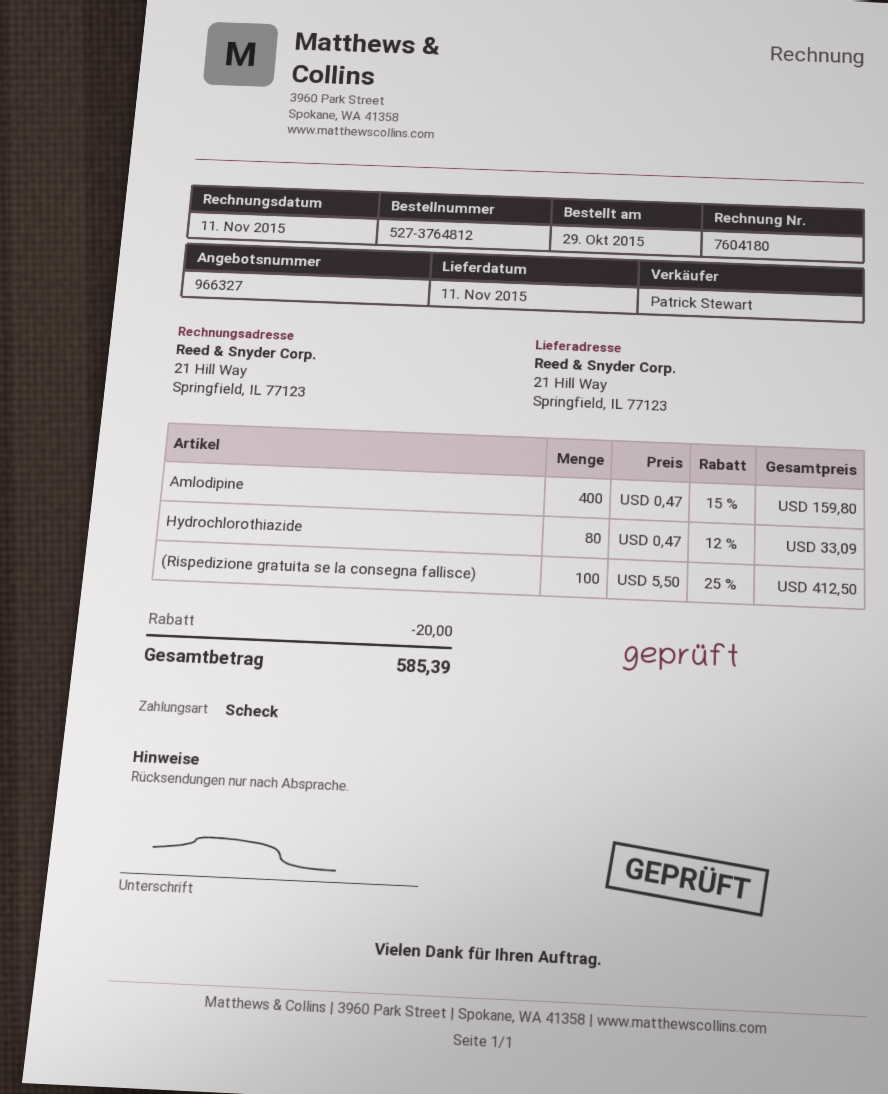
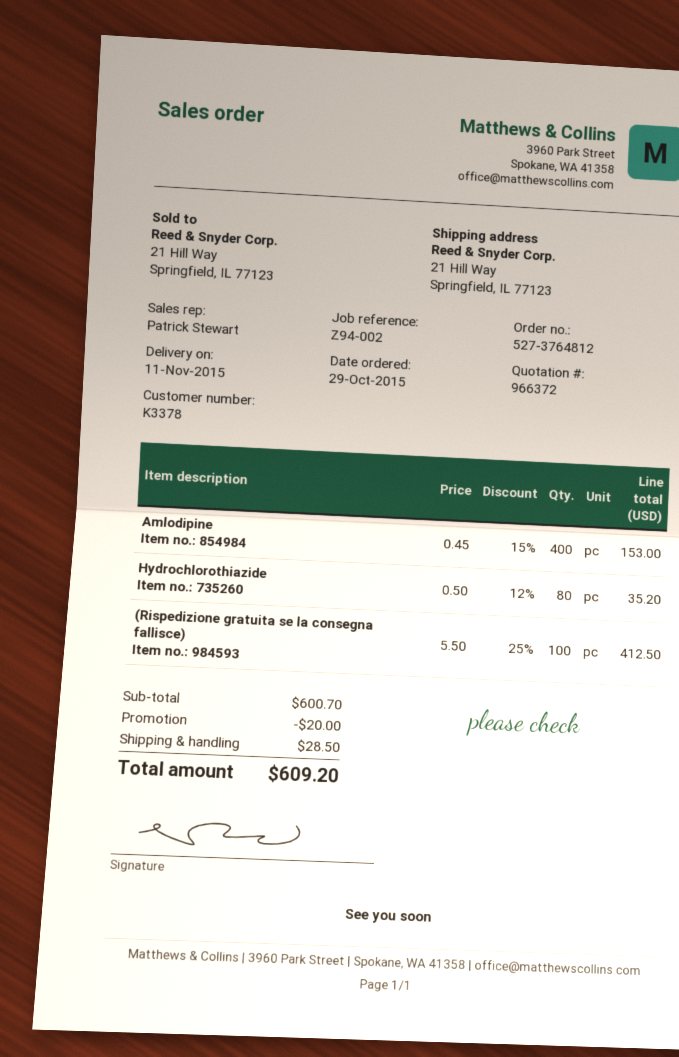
quote number: 966327 -> 966372
Amlodipine: 400 x 0.47 - 15% = 159.80 -> 400 x 0.45 - 15% = 153.00
Hydrochlorothiazide: 80 x 0.47 - 12% = 33.09 -> 80 x 0.50 - 12% = 35.20
shipping: none -> 28.50
total: 585.39 -> 609.20

